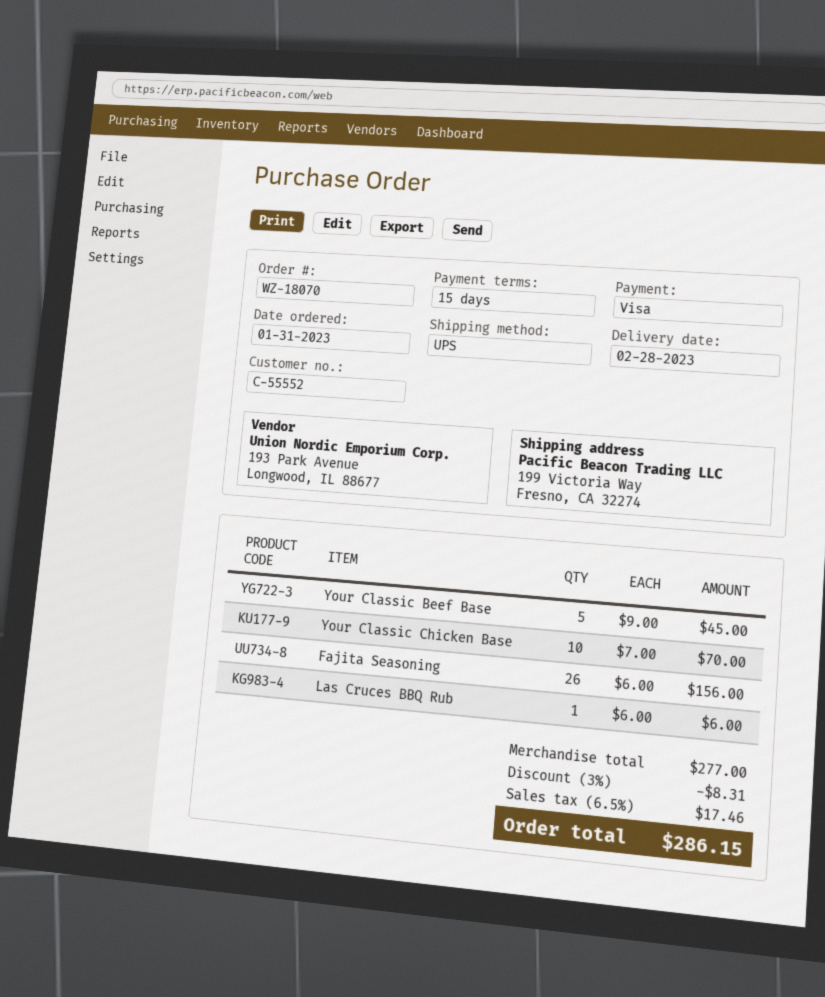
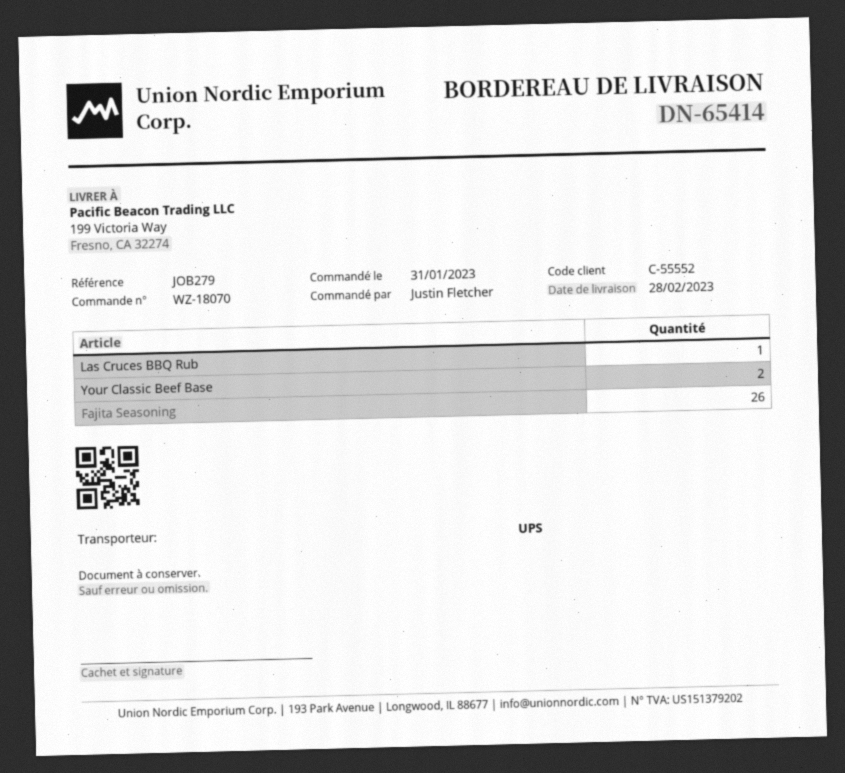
Your Classic Beef Base: 5 -> 2
Your Classic Chicken Base: 10 -> none

